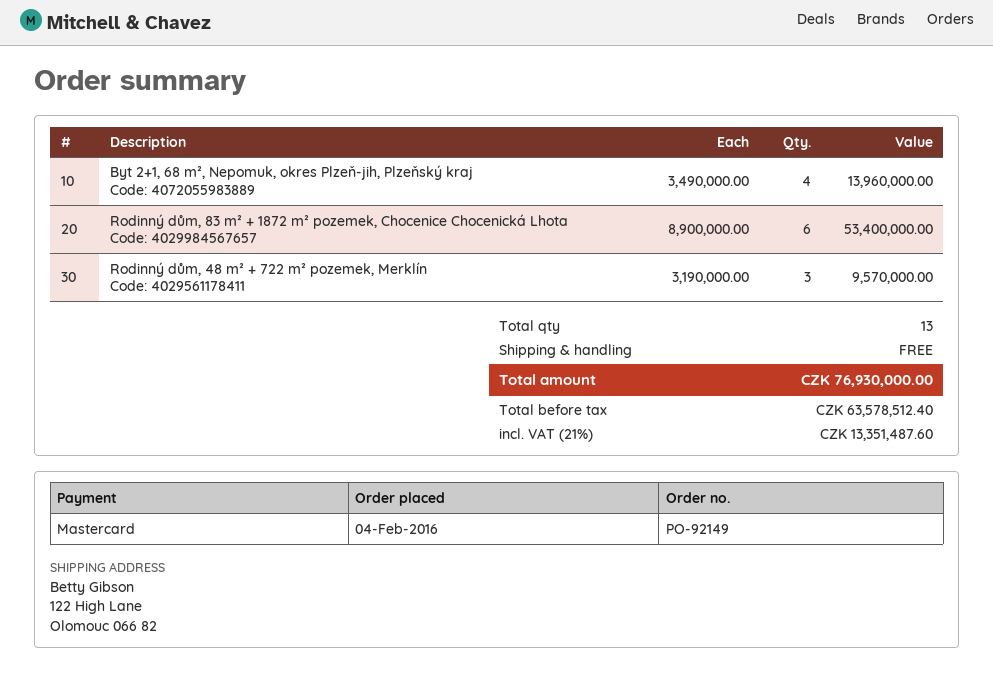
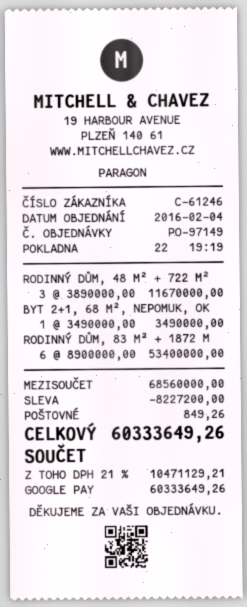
order number: PO-92149 -> PO-97149
payment method: Mastercard -> Google Pay
Byt 2+1, 68 m², Nepomuk, okres Plzeň-jih, Plzeňský kraj: 4 x 3490000.00 = 13960000.00 -> 1 x 3490000.00 = 3490000.00
Rodinný dům, 48 m² + 722 m² pozemek, Merklín: 3 x 3190000.00 = 9570000.00 -> 3 x 3890000.00 = 11670000.00
discount: none -> 8227200.00
shipping: 0.00 -> 849.26
tax: 21% = 13351487.60 -> 21% = 10471129.21
total: 76930000.00 -> 60333649.26

